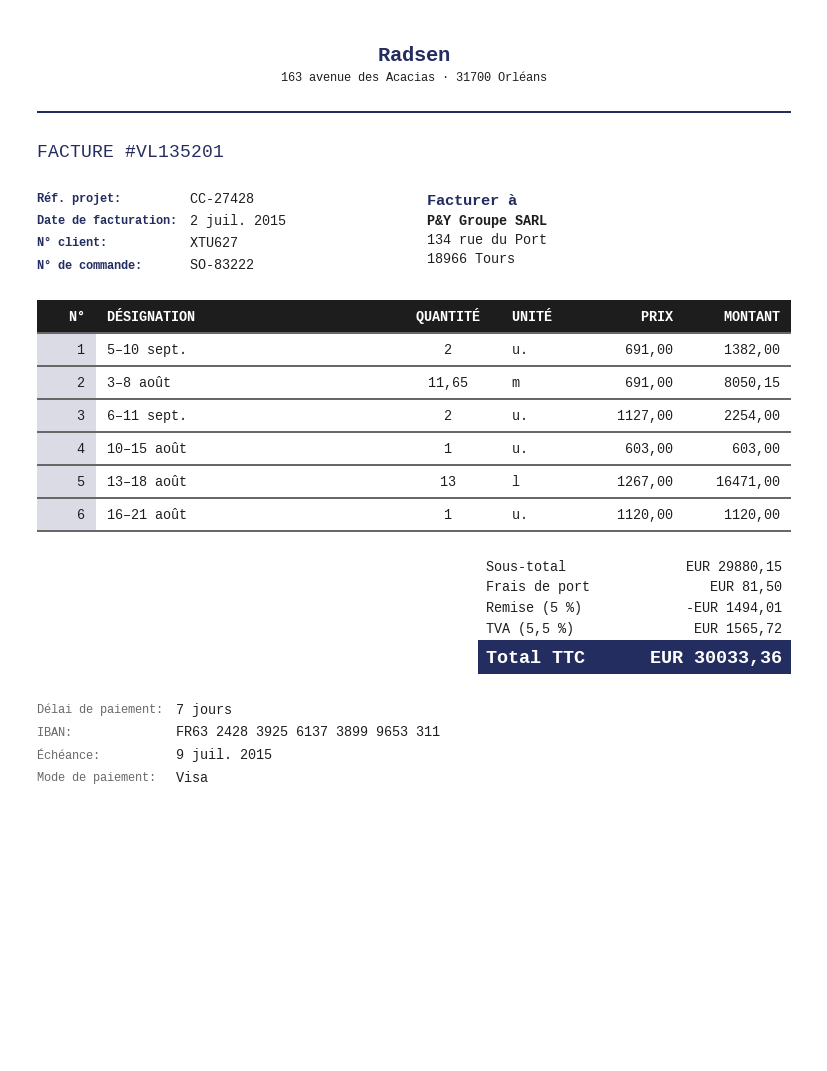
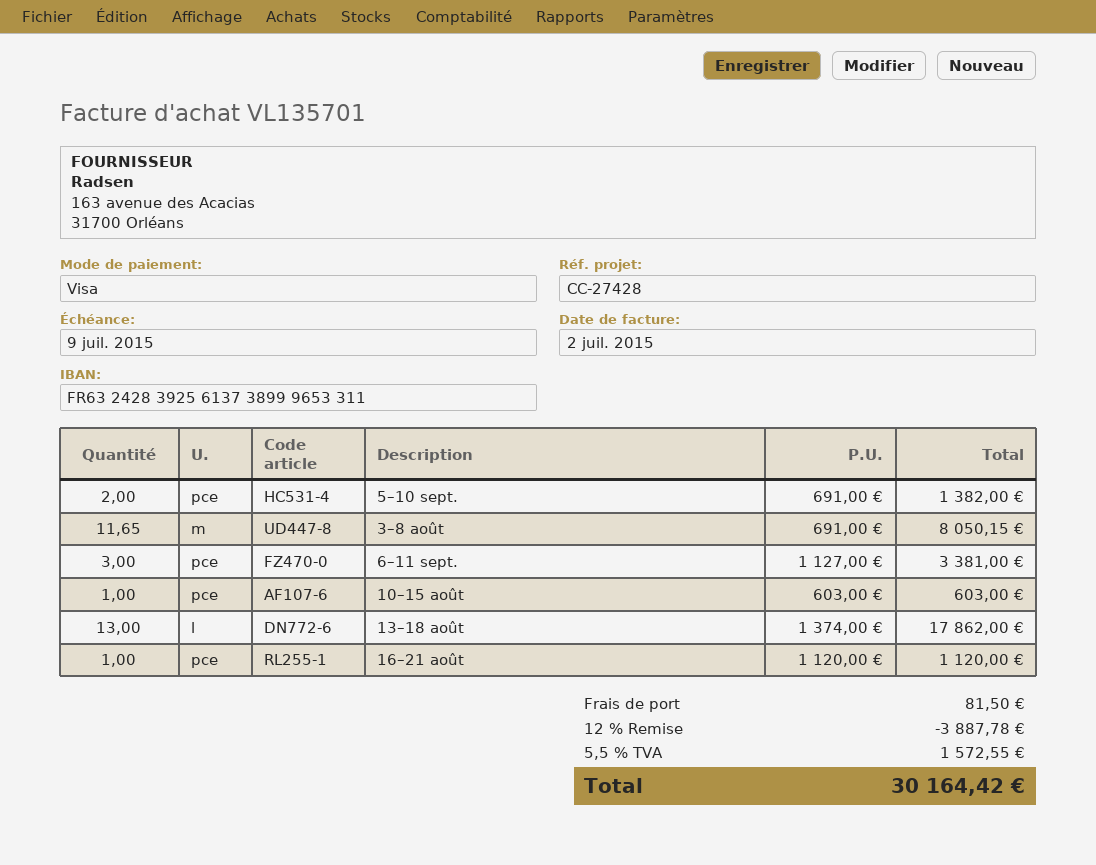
invoice number: VL135201 -> VL135701
6–11 sept.: 2 x 1127.00 = 2254.00 -> 3 x 1127.00 = 3381.00
13–18 août: 13 x 1267.00 = 16471.00 -> 13 x 1374.00 = 17862.00
discount: 5% = 1494.01 -> 12% = 3887.78
tax: 5.5% = 1565.72 -> 5.5% = 1572.55
total: 30033.36 -> 30164.42

